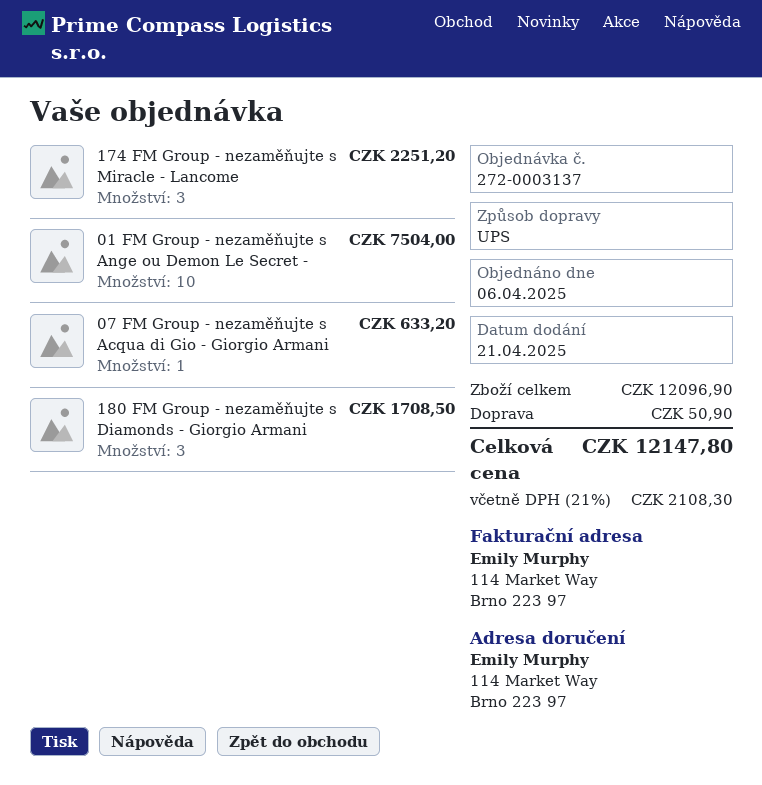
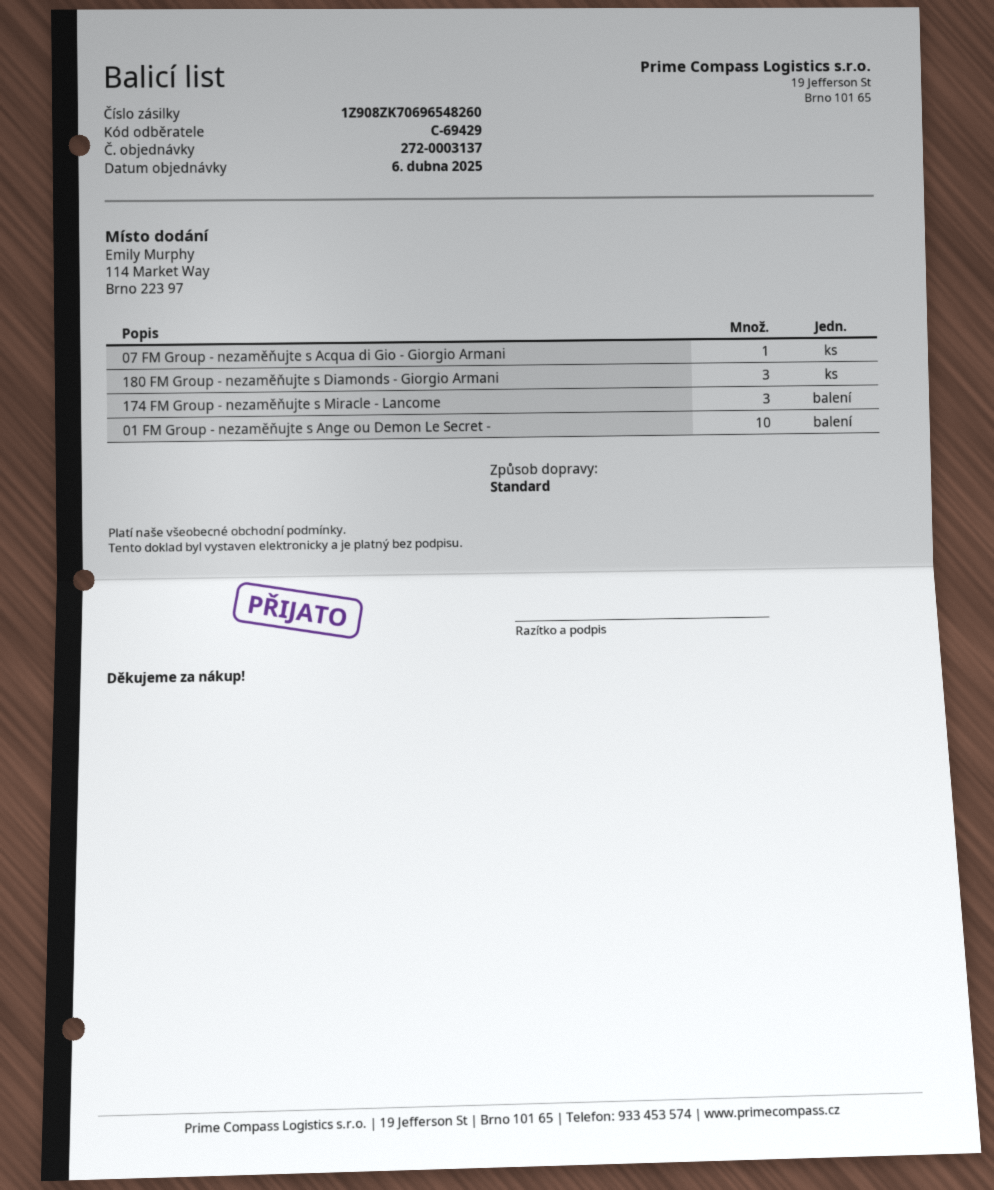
shipping method: UPS -> standard

